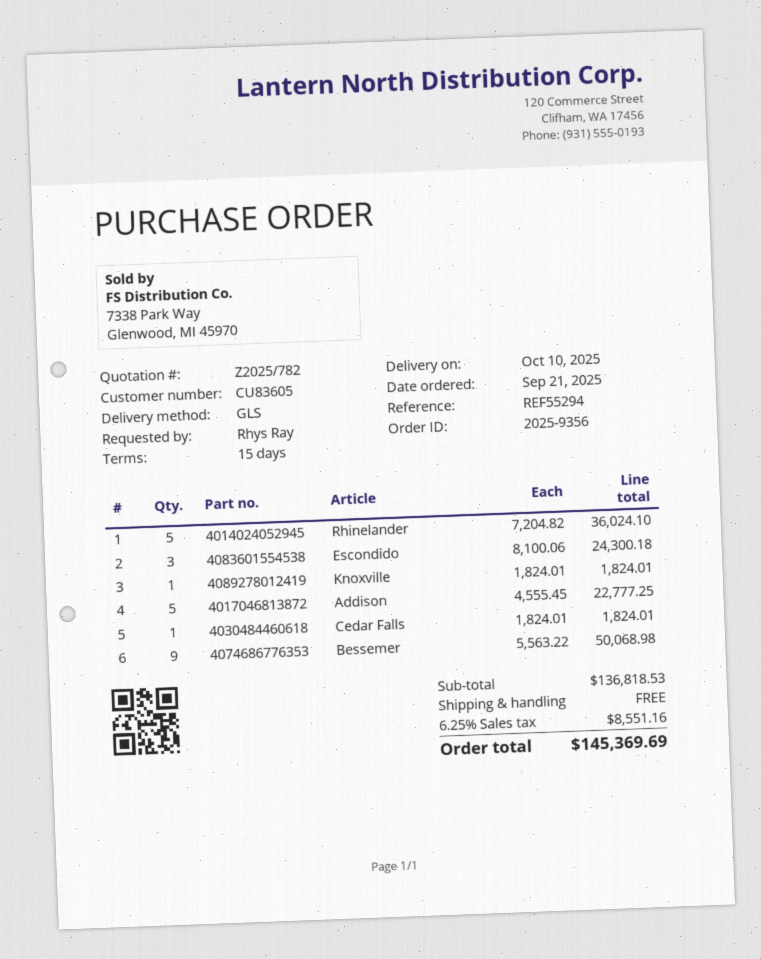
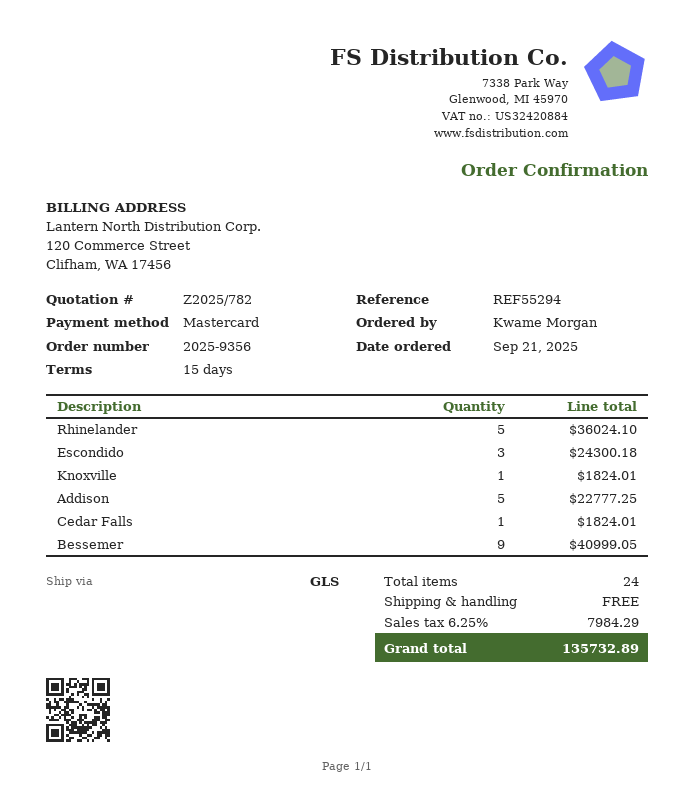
ordered by: Rhys Ray -> Kwame Morgan
Bessemer: 9 for 50068.98 -> 9 for 40999.05
tax: 6.25% = 8551.16 -> 6.25% = 7984.29
total: 145369.69 -> 135732.89

